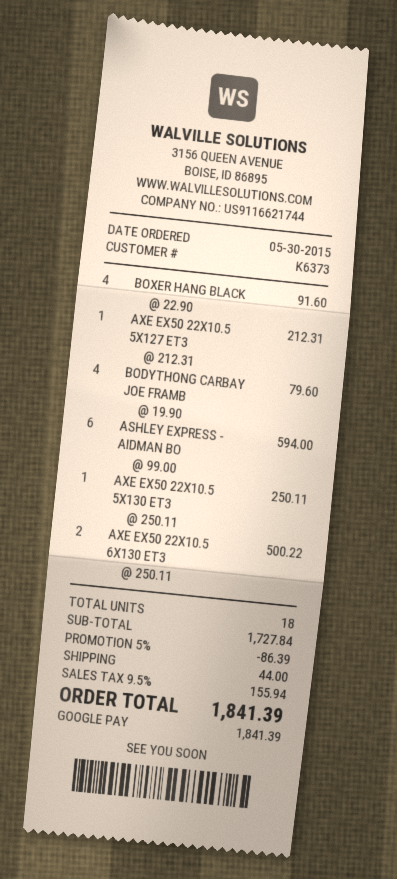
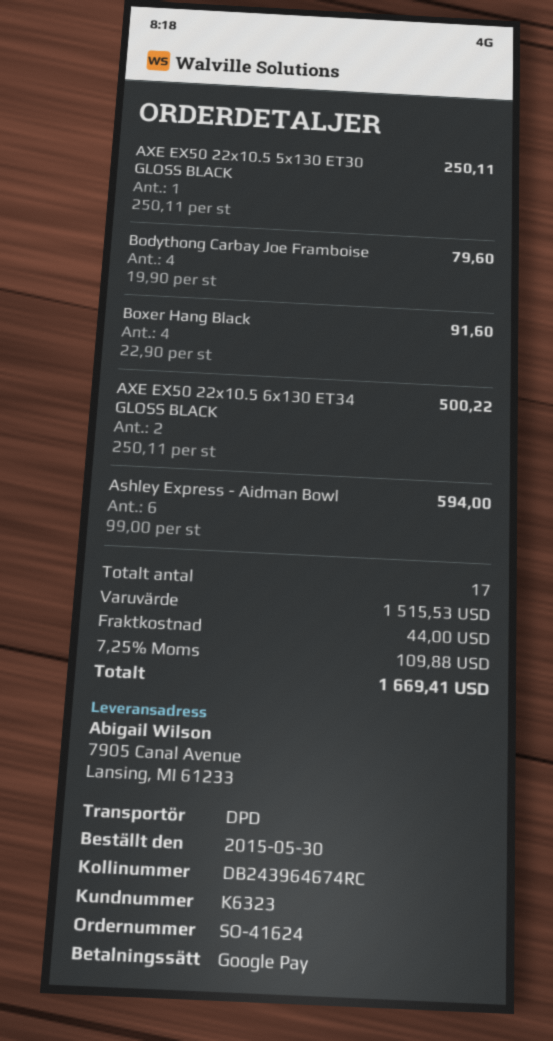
customer number: K6373 -> K6323
AXE EX50 22X10.5 5X127 ET3: 1 x 212.31 = 212.31 -> none
total quantity: 18 -> 17
subtotal: 1727.84 -> 1515.53
discount: 5% = 86.39 -> none
tax: 9.5% = 155.94 -> 7.25% = 109.88
total: 1841.39 -> 1669.41

